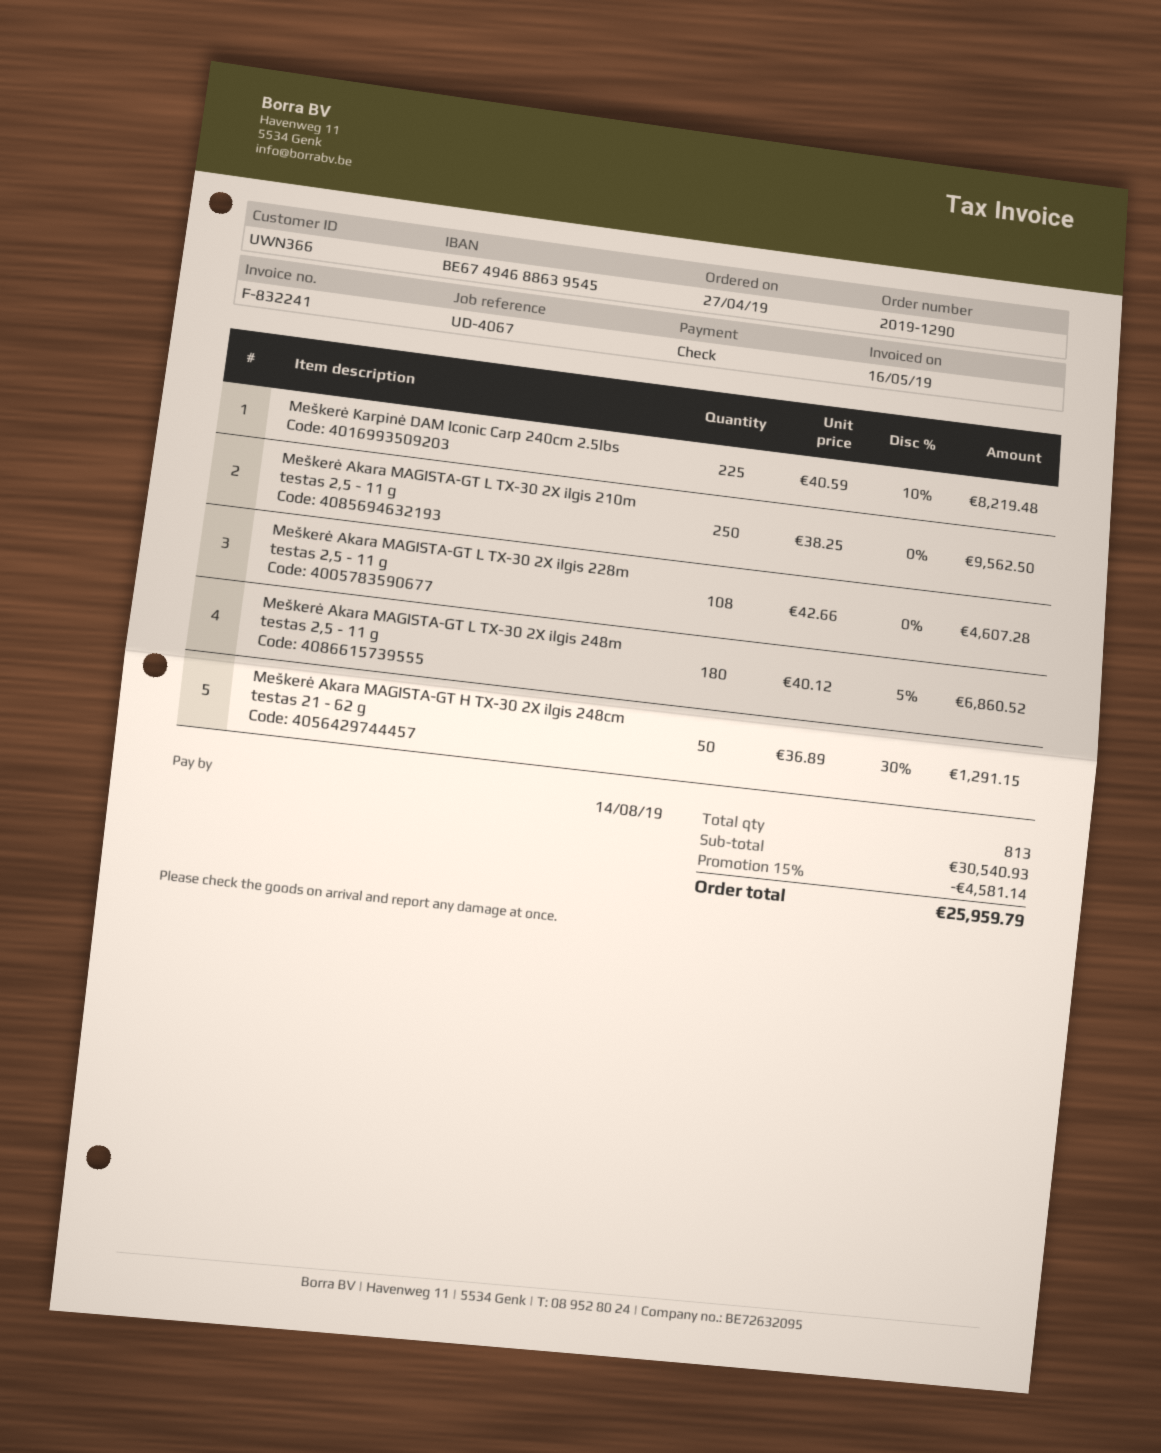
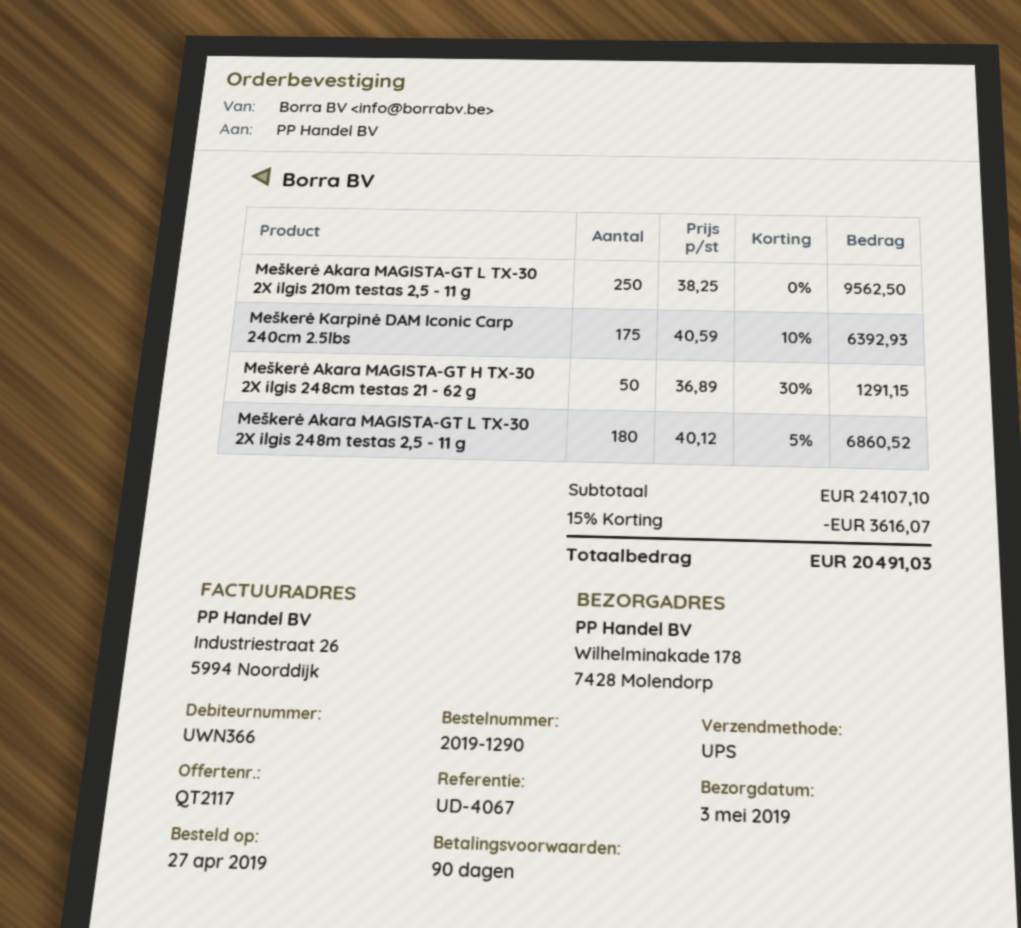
Meškerė Karpinė DAM Iconic Carp 240cm 2.5lbs: 225 x 40.59 - 10% = 8219.48 -> 175 x 40.59 - 10% = 6392.93
Meškerė Akara MAGISTA-GT L TX-30 2X ilgis 228m testas 2,5 - 11 g: 108 x 42.66 = 4607.28 -> none
subtotal: 30540.93 -> 24107.10
discount: 15% = 4581.14 -> 15% = 3616.07
total: 25959.79 -> 20491.03

